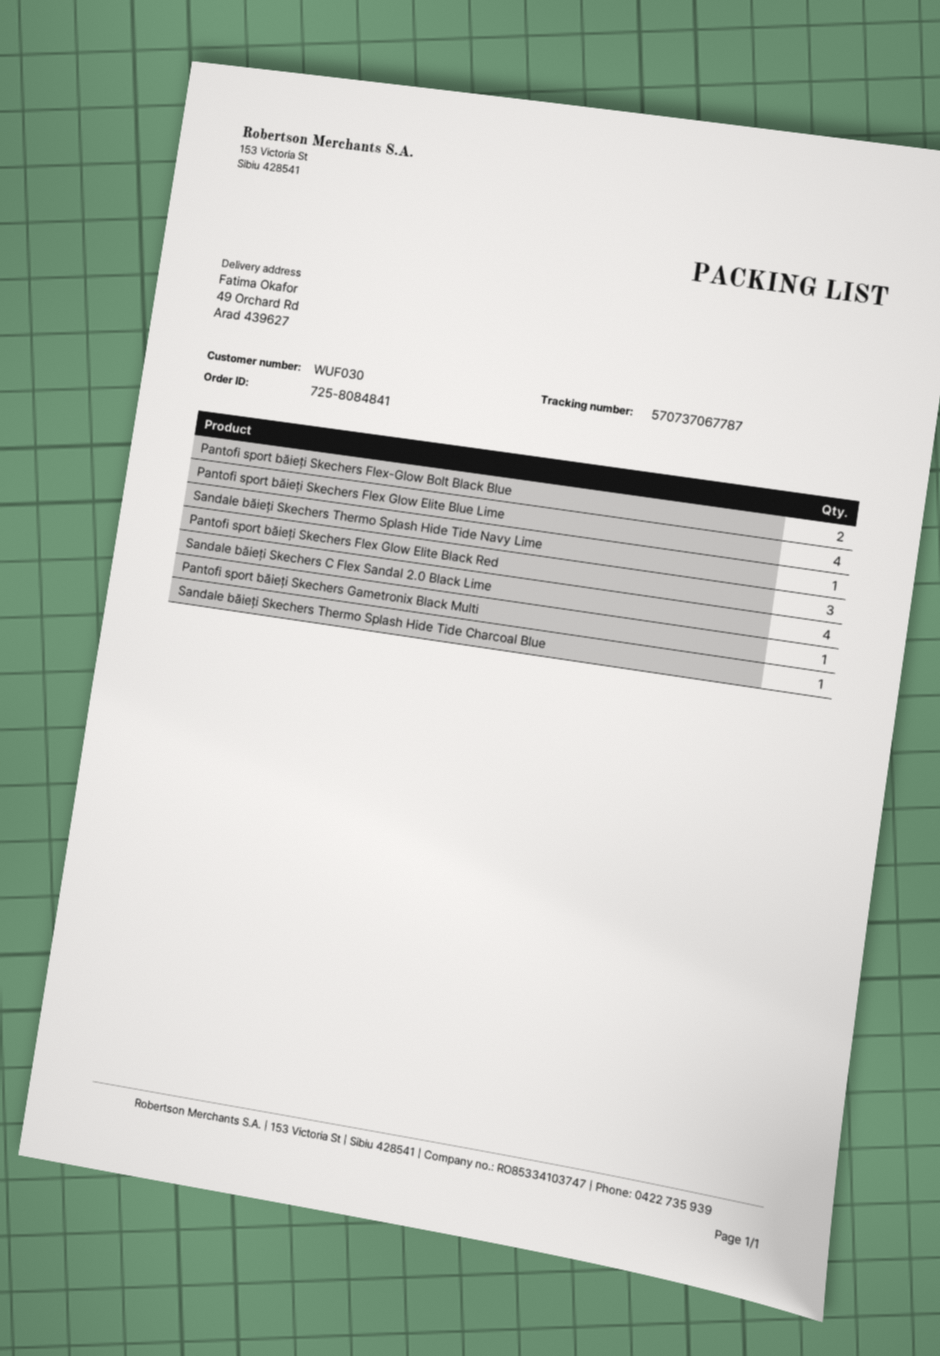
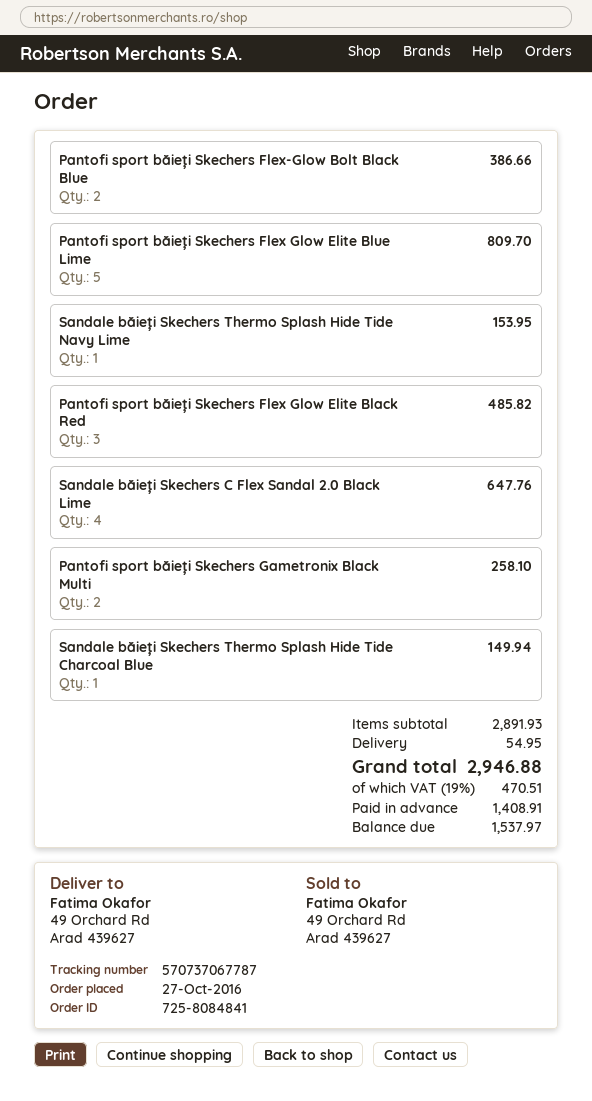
Pantofi sport băieți Skechers Flex Glow Elite Blue Lime: 4 -> 5
Pantofi sport băieți Skechers Gametronix Black Multi: 1 -> 2

